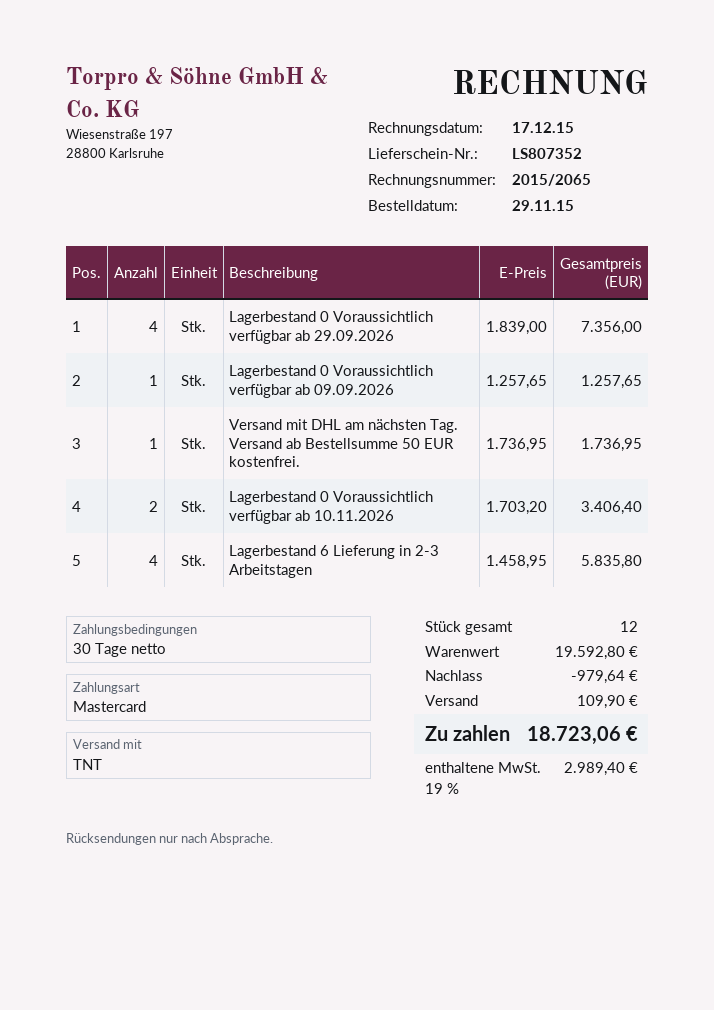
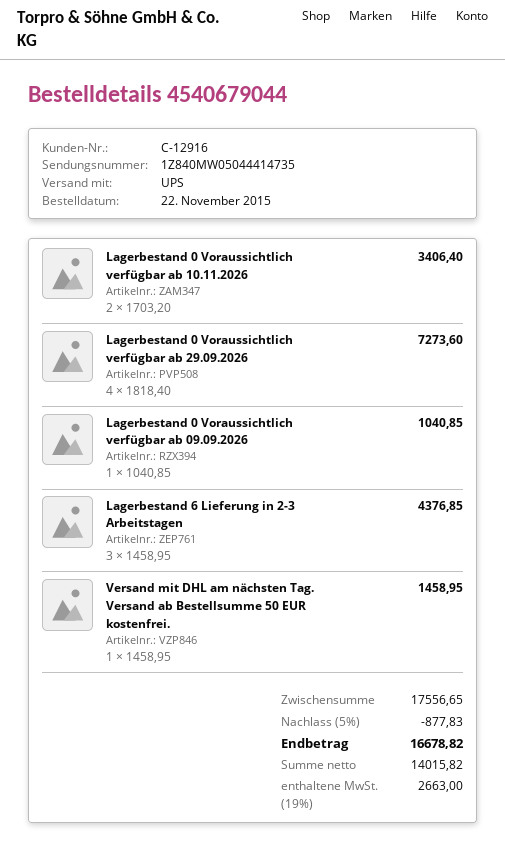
order date: 2015-11-29 -> 2015-11-22
shipping method: TNT -> UPS
Lagerbestand 0 Voraussichtlich verfügbar ab 29.09.2026: 4 x 1839.00 = 7356.00 -> 4 x 1818.40 = 7273.60
Lagerbestand 0 Voraussichtlich verfügbar ab 09.09.2026: 1 x 1257.65 = 1257.65 -> 1 x 1040.85 = 1040.85
Versand mit DHL am nächsten Tag. Versand ab Bestellsumme 50 EUR kostenfrei.: 1 x 1736.95 = 1736.95 -> 1 x 1458.95 = 1458.95
Lagerbestand 6 Lieferung in 2-3 Arbeitstagen: 4 x 1458.95 = 5835.80 -> 3 x 1458.95 = 4376.85
subtotal: 19592.80 -> 17556.65
discount: 979.64 -> 877.83
shipping: 109.90 -> none
tax: 19% = 2989.40 -> 19% = 2663.00
total: 18723.06 -> 16678.82

